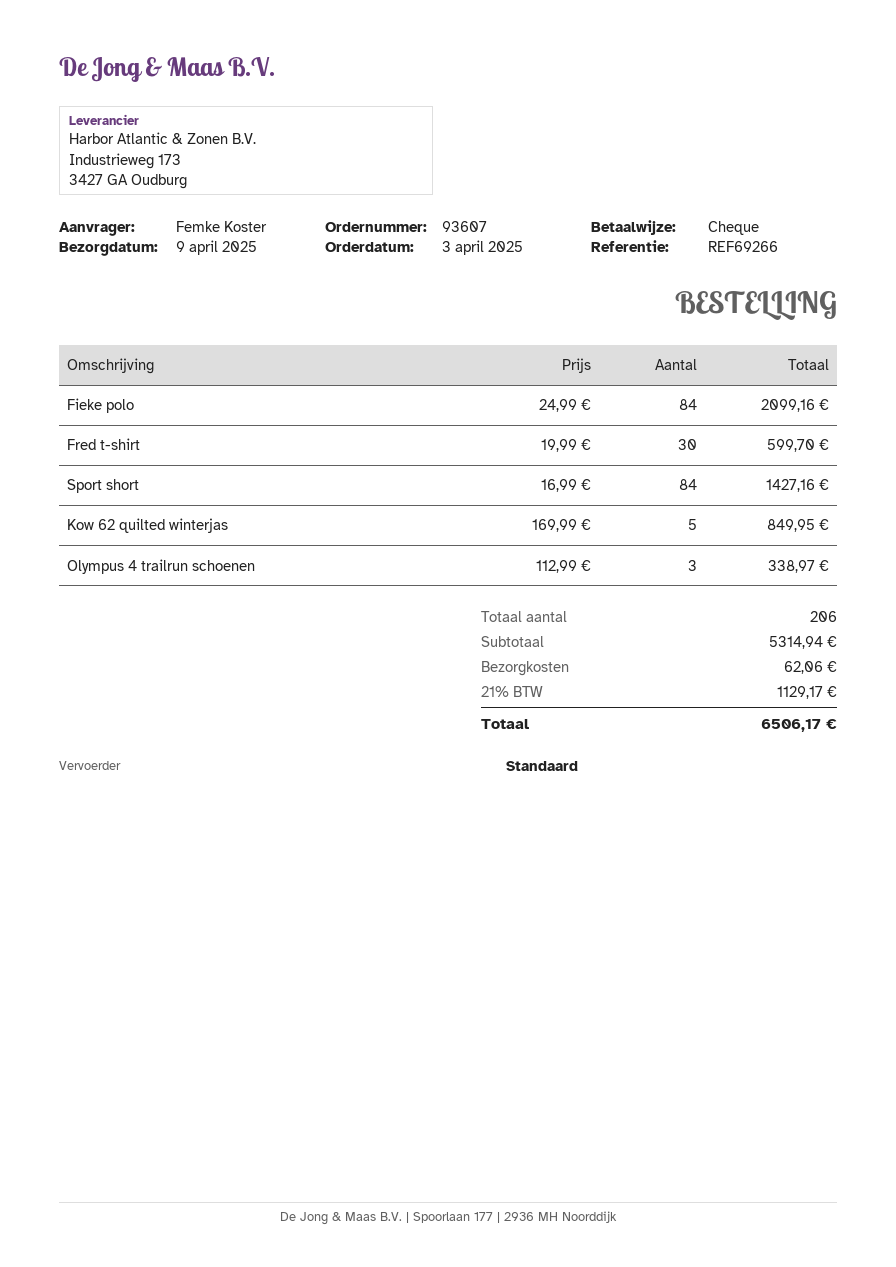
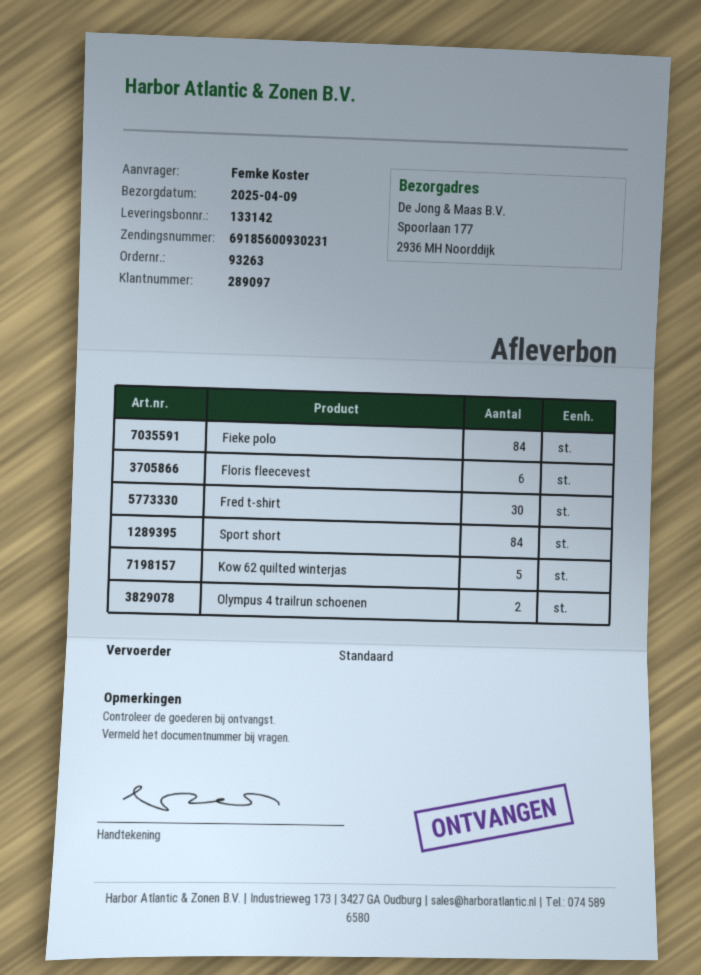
order number: 93607 -> 93263
Olympus 4 trailrun schoenen: 3 -> 2
Floris fleecevest: none -> 6

